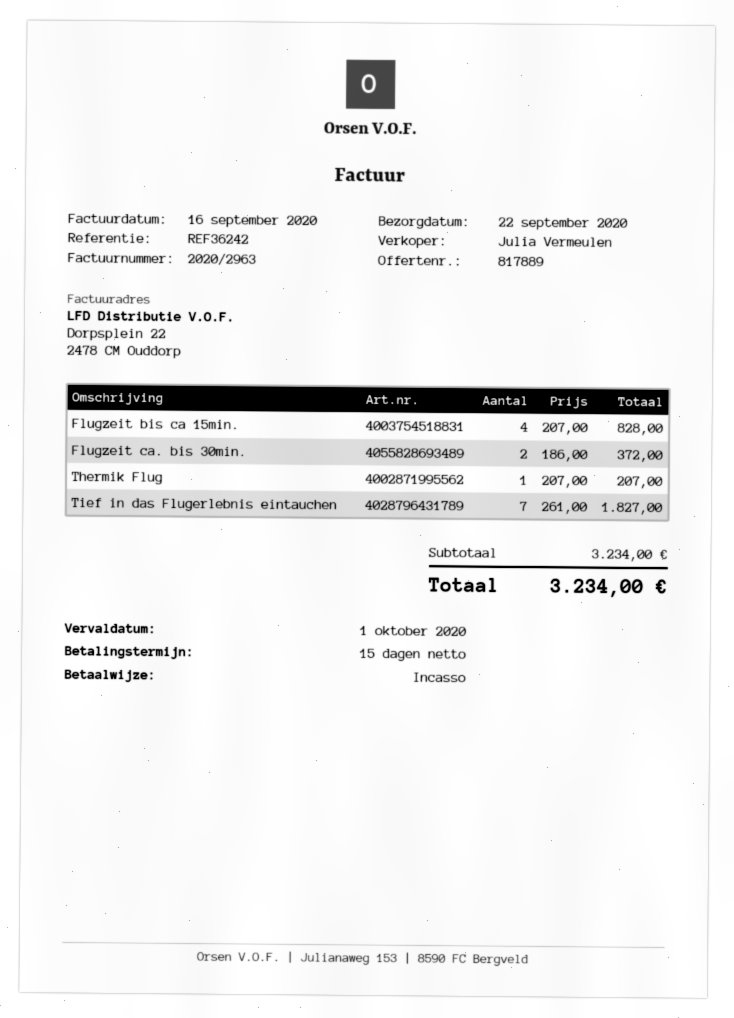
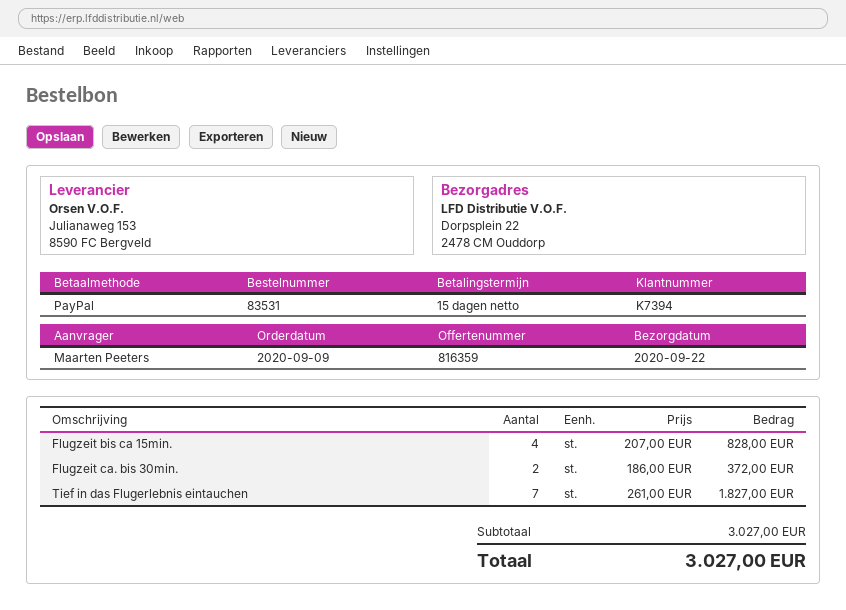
quote number: 817889 -> 816359
payment method: direct debit -> PayPal
Thermik Flug: 1 x 207.00 = 207.00 -> none
subtotal: 3234.00 -> 3027.00
total: 3234.00 -> 3027.00

